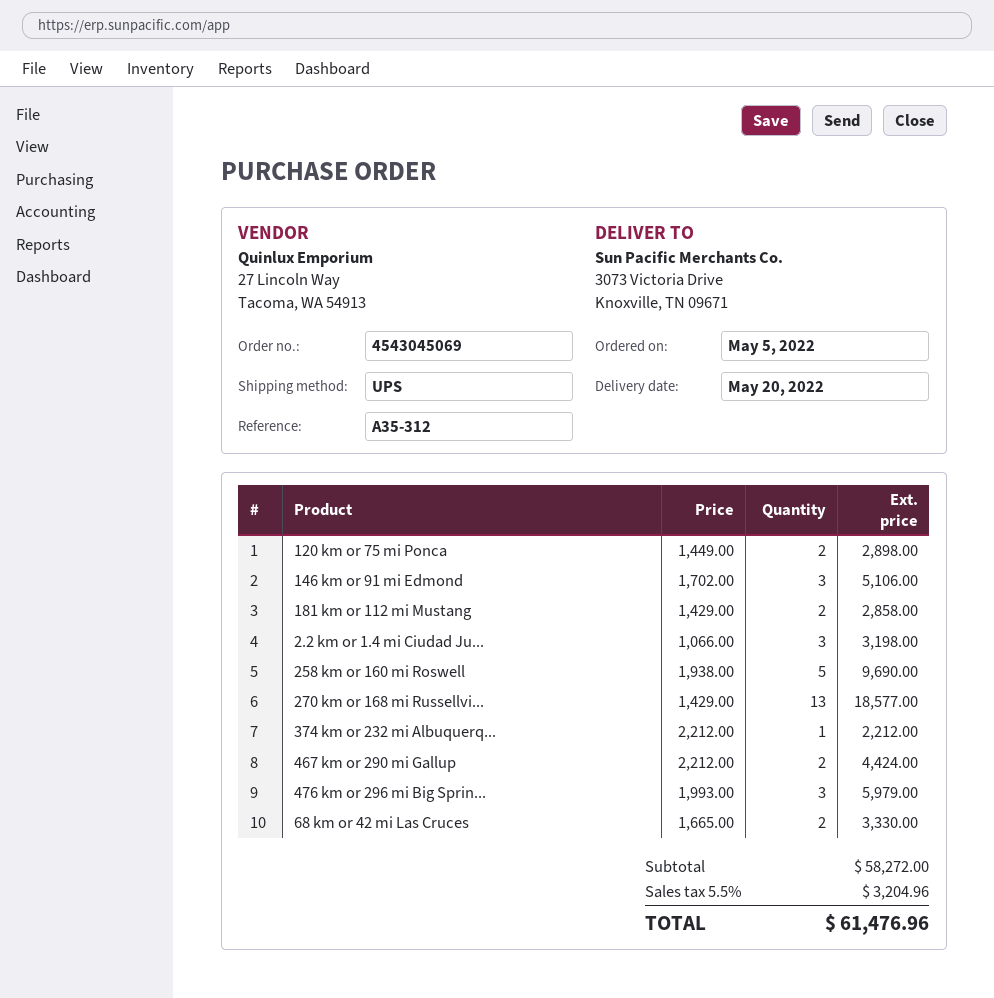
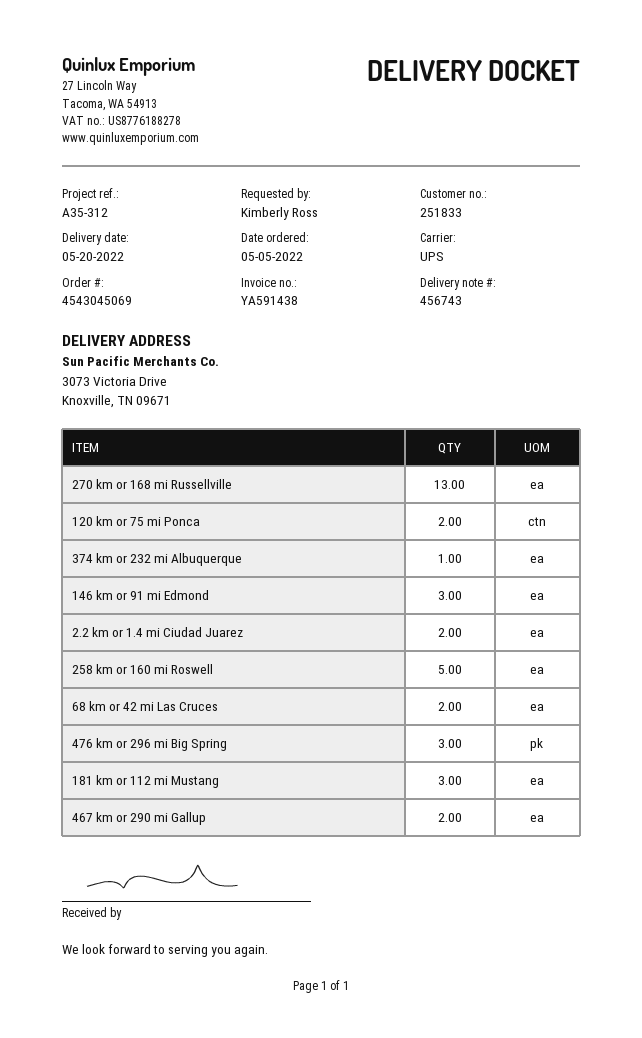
181 km or 112 mi Mustang: 2 -> 3
2.2 km or 1.4 mi Ciudad Ju...: 3 -> 2

